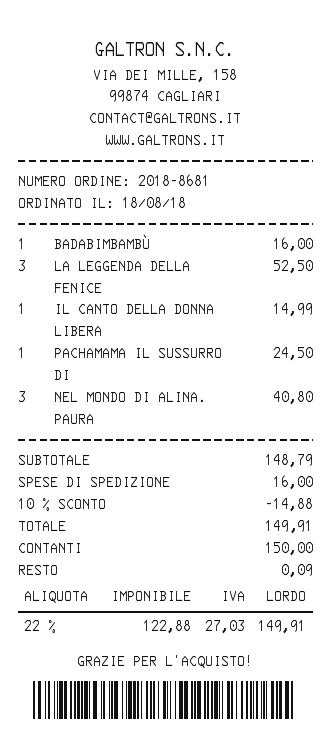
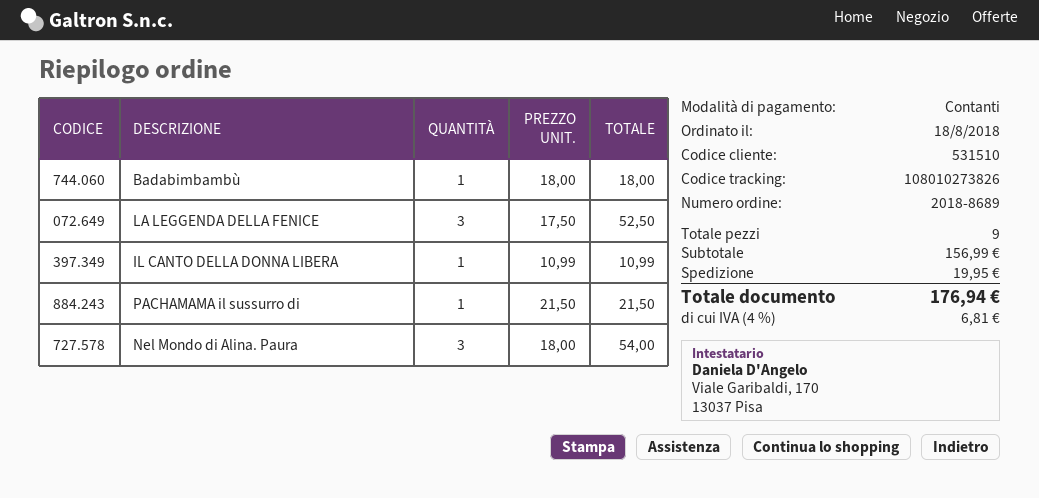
order number: 2018-8681 -> 2018-8689
BADABIMBAMBÙ: 1 for 16.00 -> 1 for 18.00
IL CANTO DELLA DONNA LIBERA: 1 for 14.99 -> 1 for 10.99
PACHAMAMA IL SUSSURRO DI: 1 for 24.50 -> 1 for 21.50
NEL MONDO DI ALINA. PAURA: 3 for 40.80 -> 3 for 54.00
subtotal: 148.79 -> 156.99
discount: 10% = 14.88 -> none
shipping: 16.00 -> 19.95
tax: 22% = 27.03 -> 4% = 6.81
total: 149.91 -> 176.94

